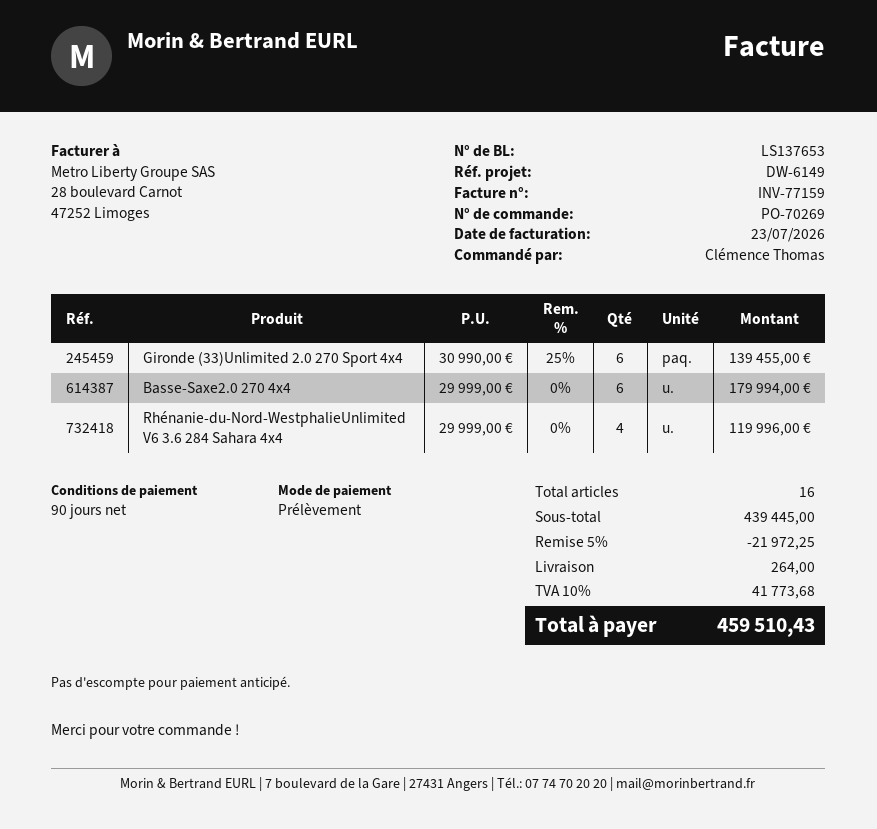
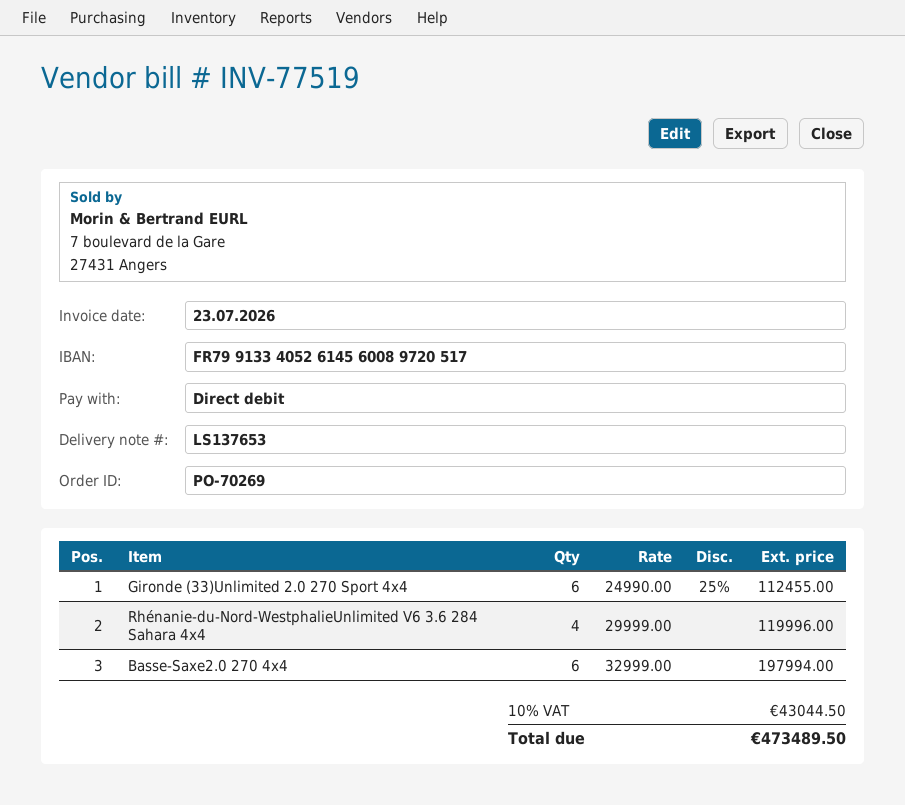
invoice number: INV-77159 -> INV-77519
Gironde (33)Unlimited 2.0 270 Sport 4x4: 6 x 30990.00 - 25% = 139455.00 -> 6 x 24990.00 - 25% = 112455.00
Basse-Saxe2.0 270 4x4: 6 x 29999.00 = 179994.00 -> 6 x 32999.00 = 197994.00
discount: 5% = 21972.25 -> none
shipping: 264.00 -> none
tax: 10% = 41773.68 -> 10% = 43044.50
total: 459510.43 -> 473489.50

